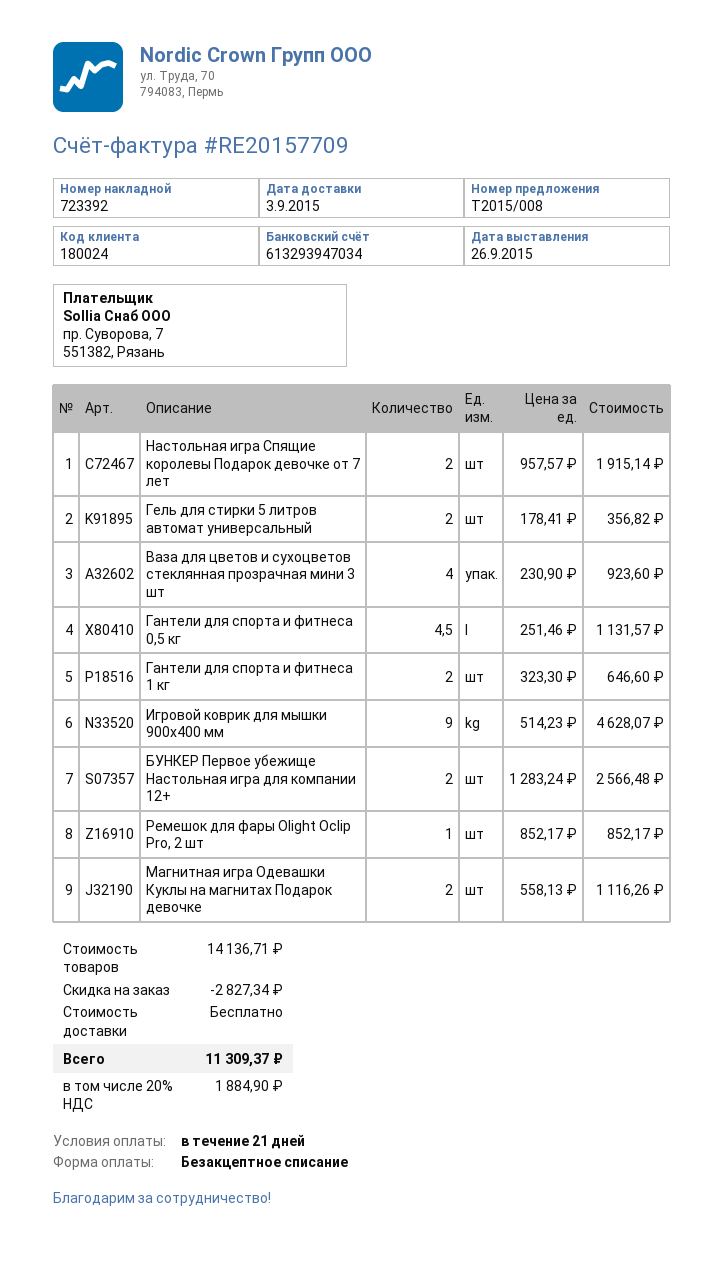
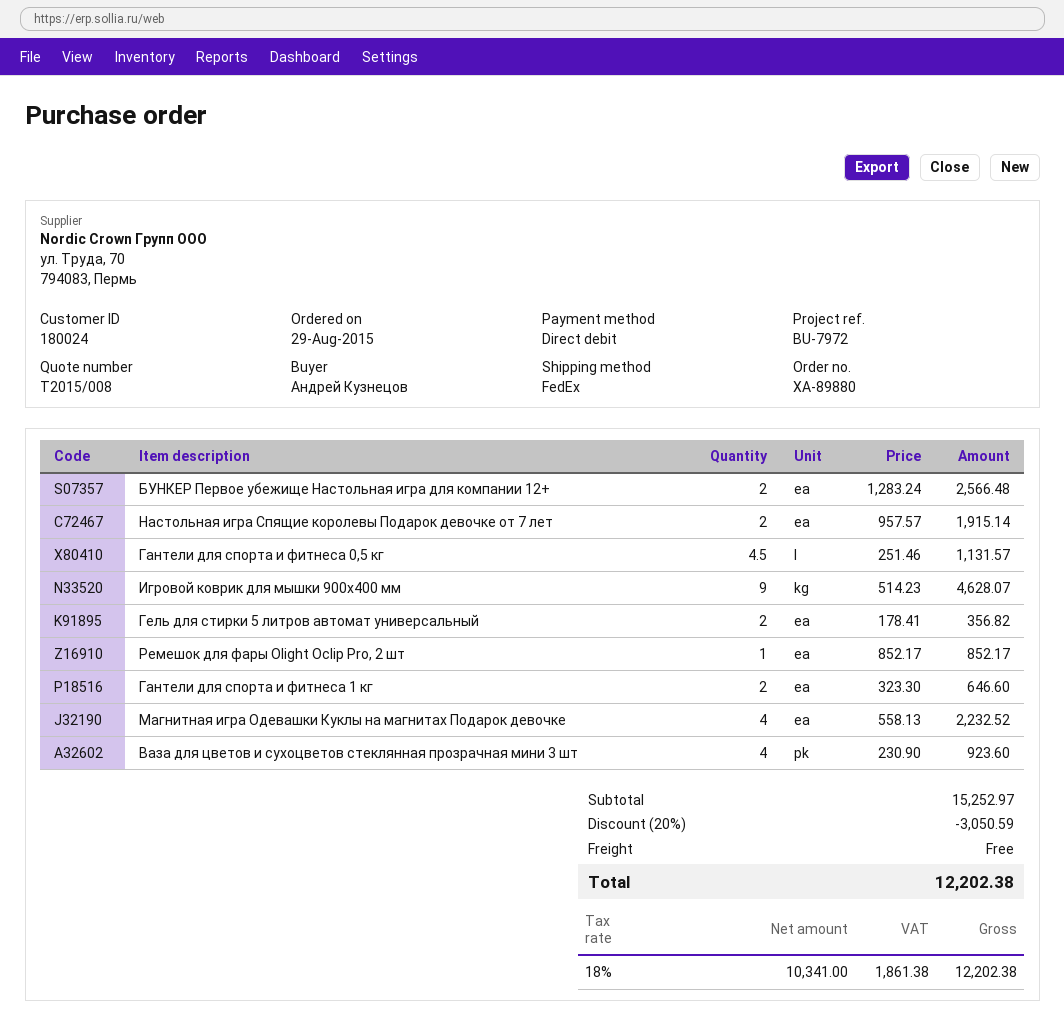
Магнитная игра Одевашки Куклы на магнитах Подарок девочке: 2 x 558.13 = 1116.26 -> 4 x 558.13 = 2232.52
subtotal: 14136.71 -> 15252.97
discount: 2827.34 -> 3050.59
tax: 20% = 1884.90 -> 18% = 1861.38
total: 11309.37 -> 12202.38

